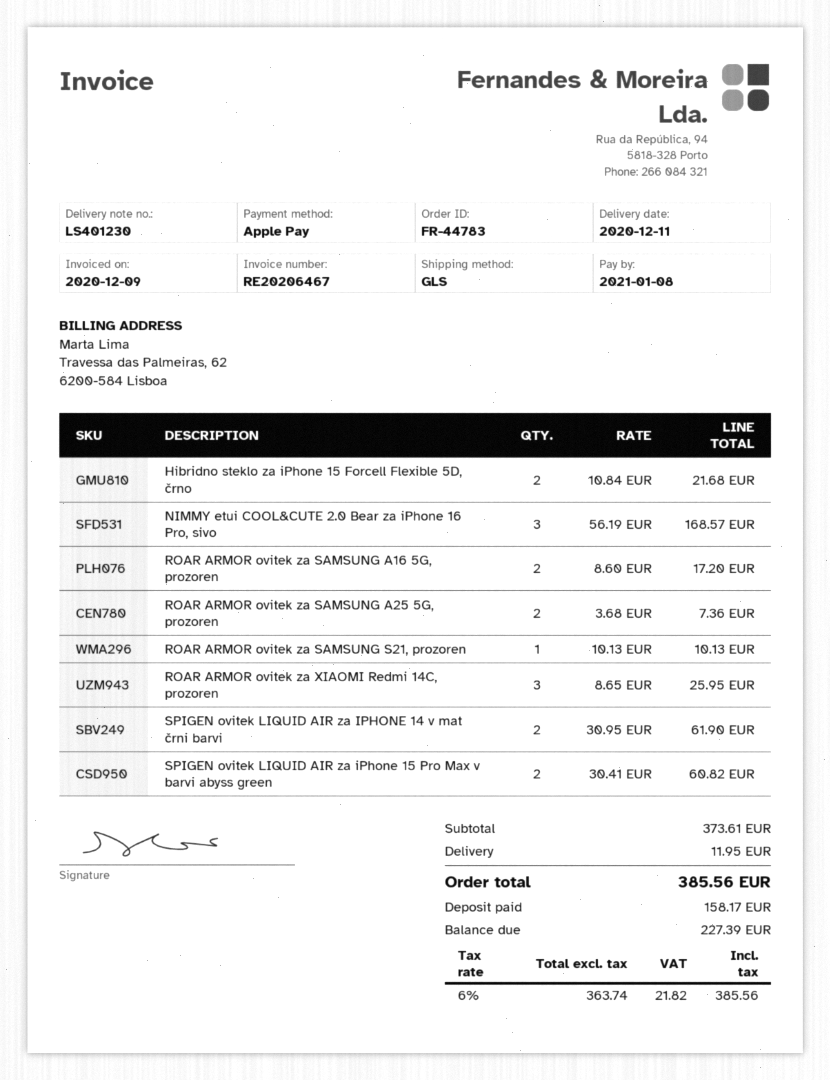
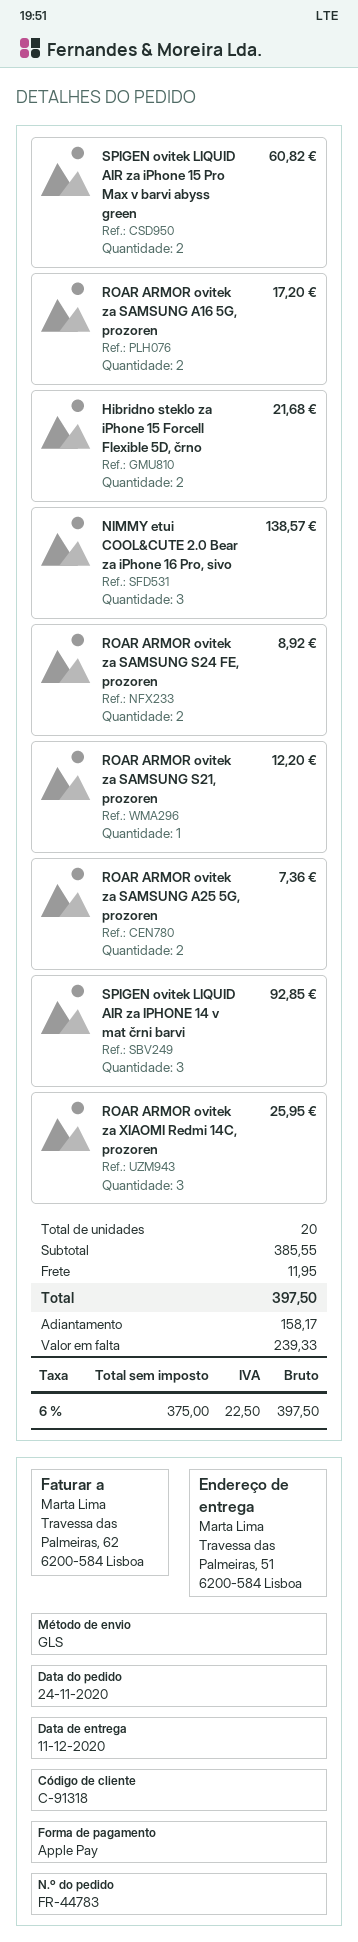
NIMMY etui COOL&CUTE 2.0 Bear za iPhone 16 Pro, sivo: 3 for 168.57 -> 3 for 138.57
ROAR ARMOR ovitek za SAMSUNG S21, prozoren: 1 for 10.13 -> 1 for 12.20
SPIGEN ovitek LIQUID AIR za IPHONE 14 v mat črni barvi: 2 for 61.90 -> 3 for 92.85
ROAR ARMOR ovitek za SAMSUNG S24 FE, prozoren: none -> 2 for 8.92
subtotal: 373.61 -> 385.55
net: 363.74 -> 375.00
tax: 6% = 21.82 -> 6% = 22.50
total: 385.56 -> 397.50
balance: 227.39 -> 239.33

